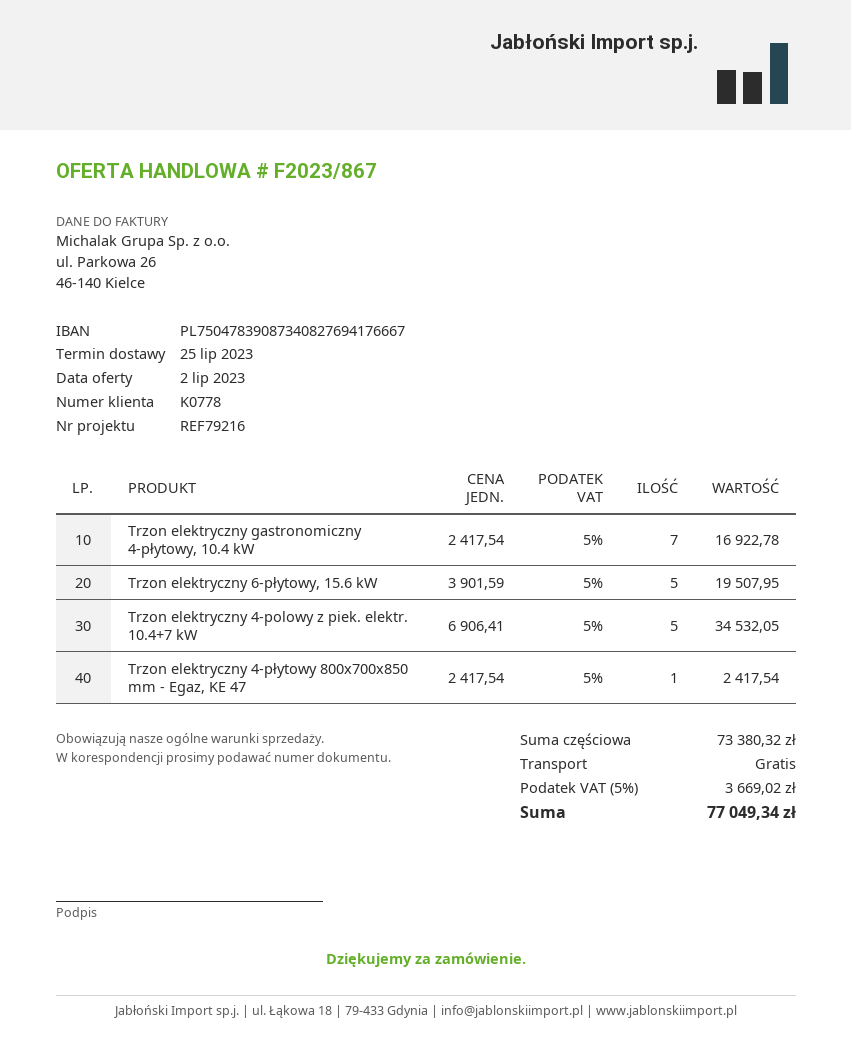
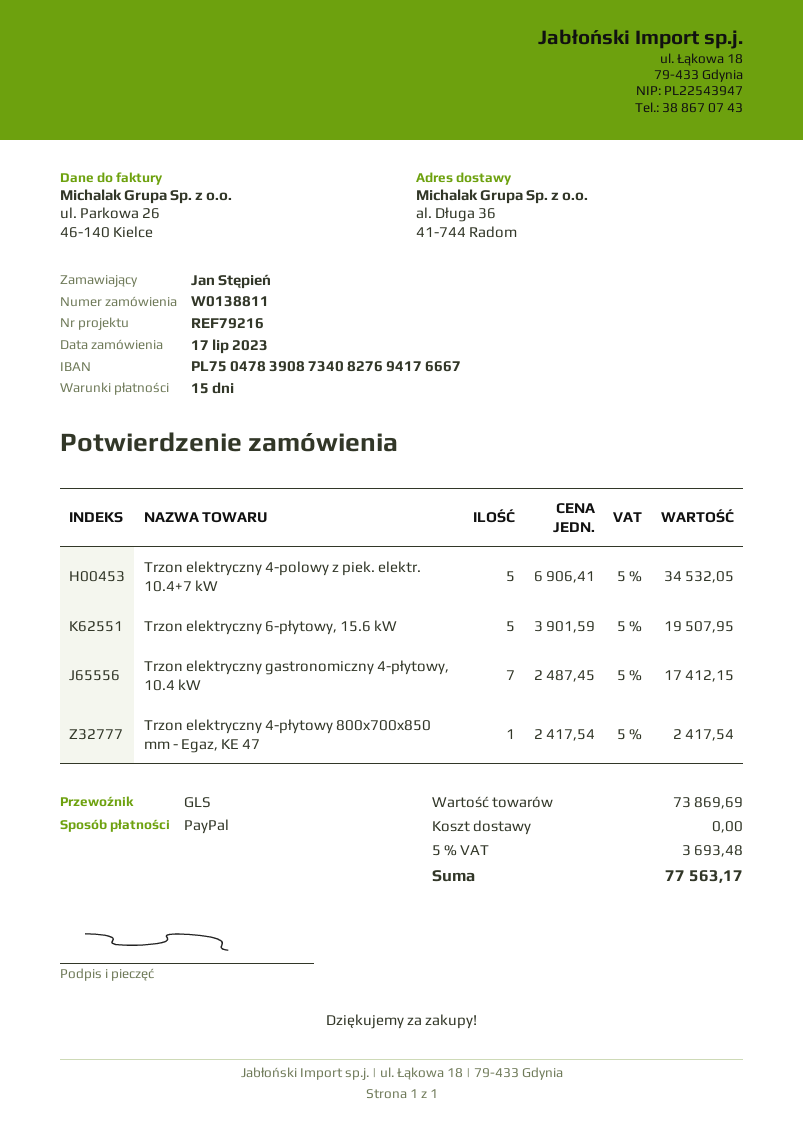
Trzon elektryczny gastronomiczny 4-płytowy, 10.4 kW: 7 x 2417.54 = 16922.78 -> 7 x 2487.45 = 17412.15
subtotal: 73380.32 -> 73869.69
tax: 5% = 3669.02 -> 5% = 3693.48
total: 77049.34 -> 77563.17

